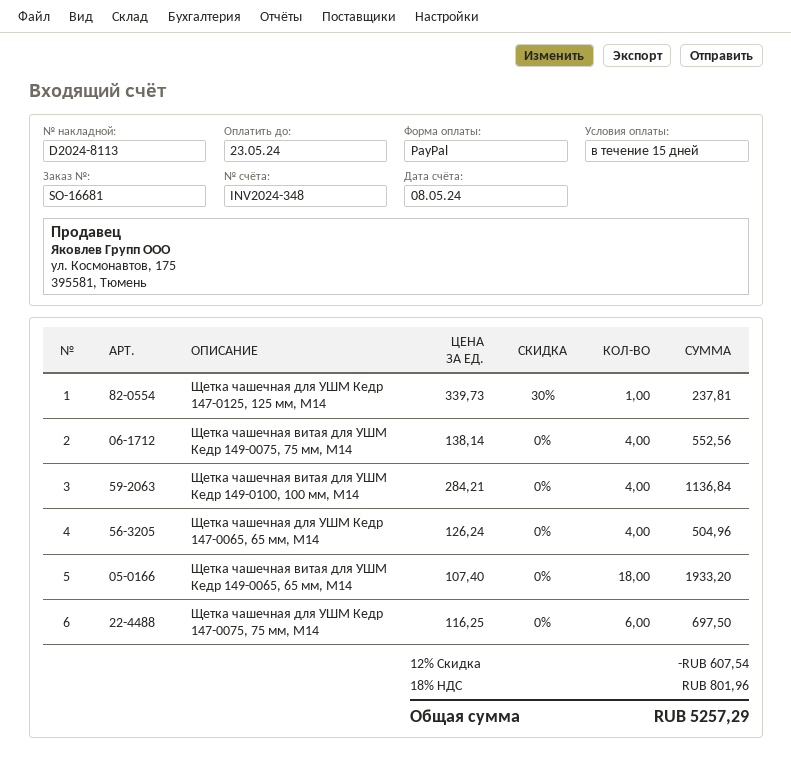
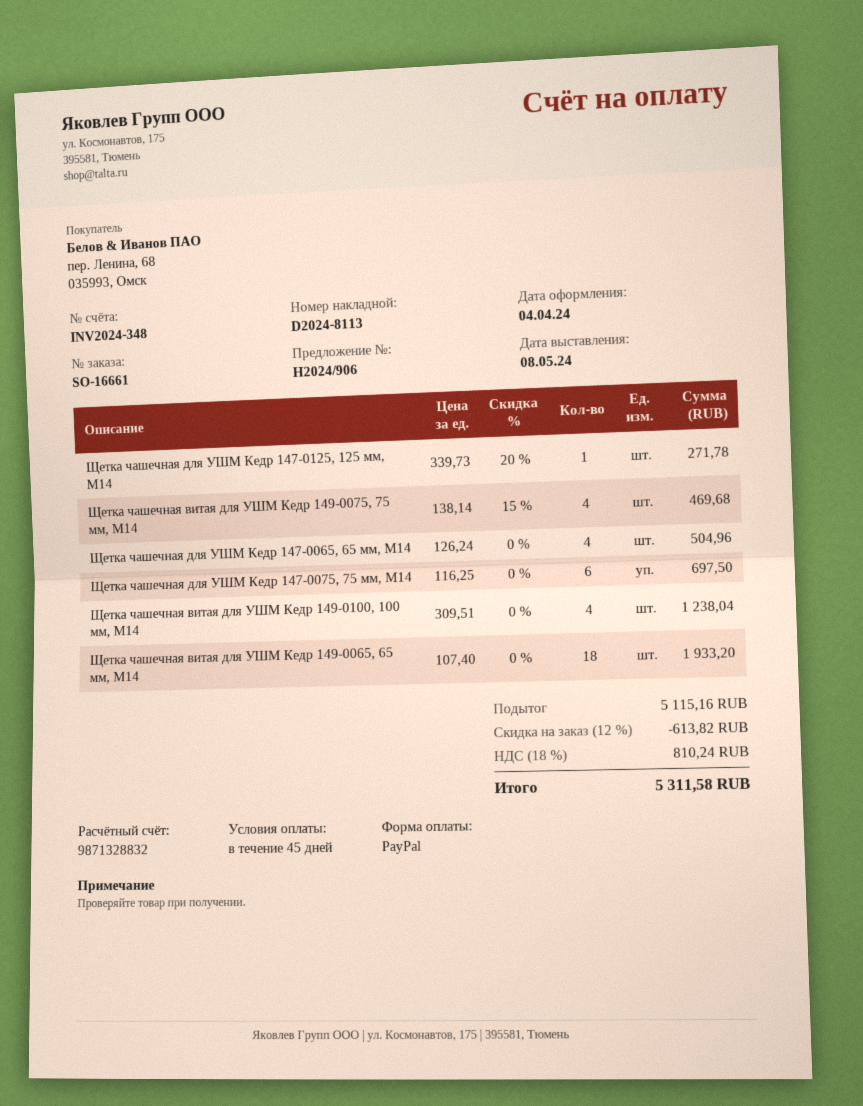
order number: SO-16681 -> SO-16661
payment terms: 15 days -> 45 days
Щетка чашечная для УШМ Кедр 147-0125, 125 мм, М14: 1 x 339.73 - 30% = 237.81 -> 1 x 339.73 - 20% = 271.78
Щетка чашечная витая для УШМ Кедр 149-0075, 75 мм, М14: 4 x 138.14 = 552.56 -> 4 x 138.14 - 15% = 469.68
Щетка чашечная витая для УШМ Кедр 149-0100, 100 мм, М14: 4 x 284.21 = 1136.84 -> 4 x 309.51 = 1238.04
discount: 12% = 607.54 -> 12% = 613.82
tax: 18% = 801.96 -> 18% = 810.24
total: 5257.29 -> 5311.58

